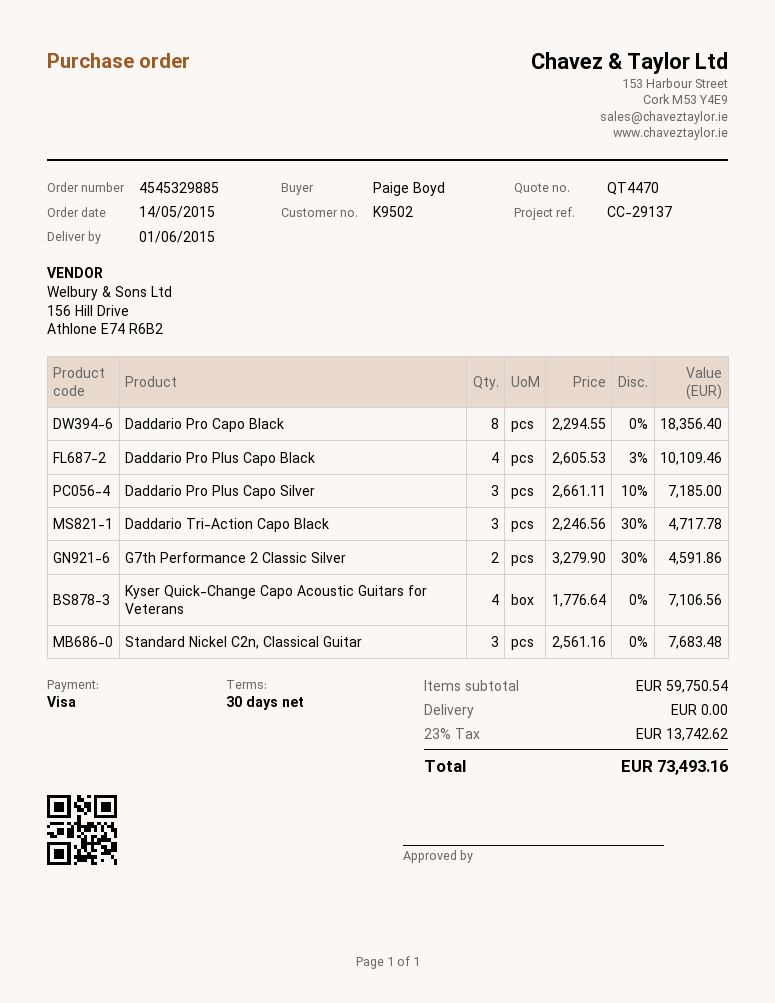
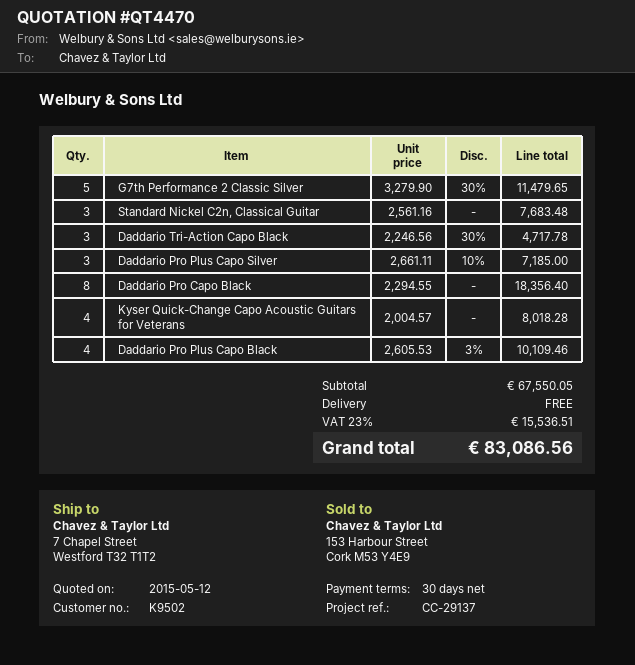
G7th Performance 2 Classic Silver: 2 x 3279.90 - 30% = 4591.86 -> 5 x 3279.90 - 30% = 11479.65
Kyser Quick-Change Capo Acoustic Guitars for Veterans: 4 x 1776.64 = 7106.56 -> 4 x 2004.57 = 8018.28
subtotal: 59750.54 -> 67550.05
tax: 23% = 13742.62 -> 23% = 15536.51
total: 73493.16 -> 83086.56

